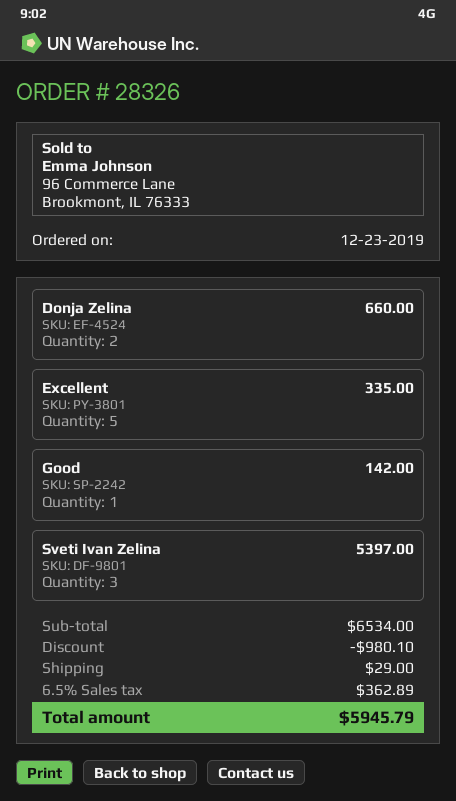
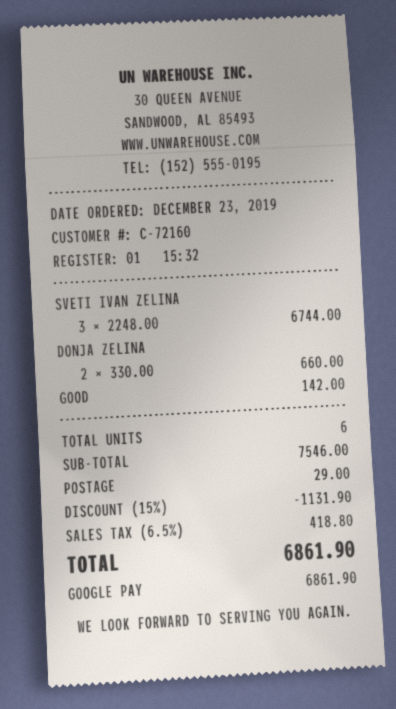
Excellent: 5 for 335.00 -> none
Sveti Ivan Zelina: 3 for 5397.00 -> 3 for 6744.00
subtotal: 6534.00 -> 7546.00
discount: 980.10 -> 1131.90
tax: 6.5% = 362.89 -> 6.5% = 418.80
total: 5945.79 -> 6861.90

